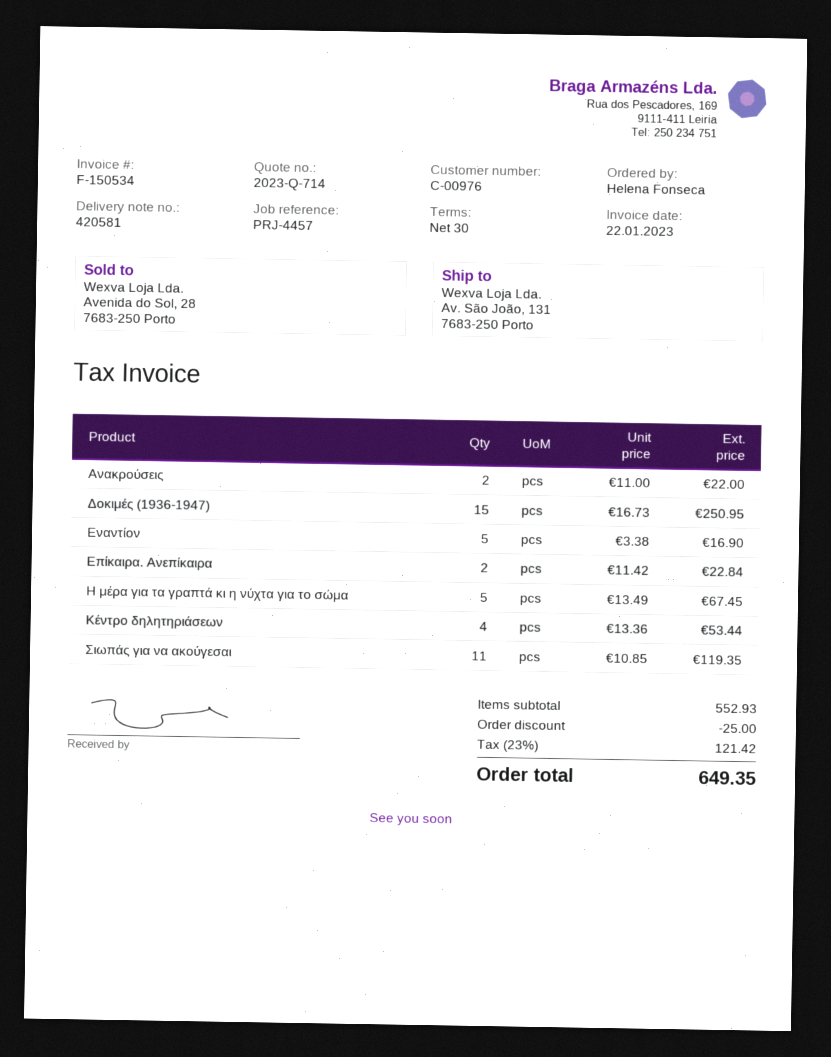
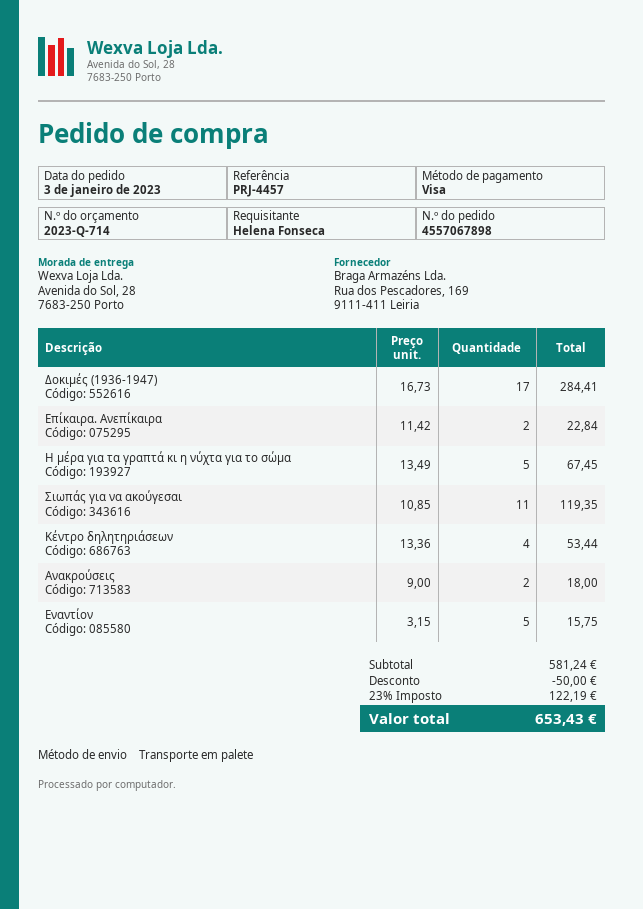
ship to: Av. São João, 131, 7683-250 Porto -> Avenida do Sol, 28, 7683-250 Porto
Ανακρούσεις: 2 x 11.00 = 22.00 -> 2 x 9.00 = 18.00
Δοκιμές (1936-1947): 15 x 16.73 = 250.95 -> 17 x 16.73 = 284.41
Εναντίον: 5 x 3.38 = 16.90 -> 5 x 3.15 = 15.75
subtotal: 552.93 -> 581.24
discount: 25.00 -> 50.00
tax: 23% = 121.42 -> 23% = 122.19
total: 649.35 -> 653.43

